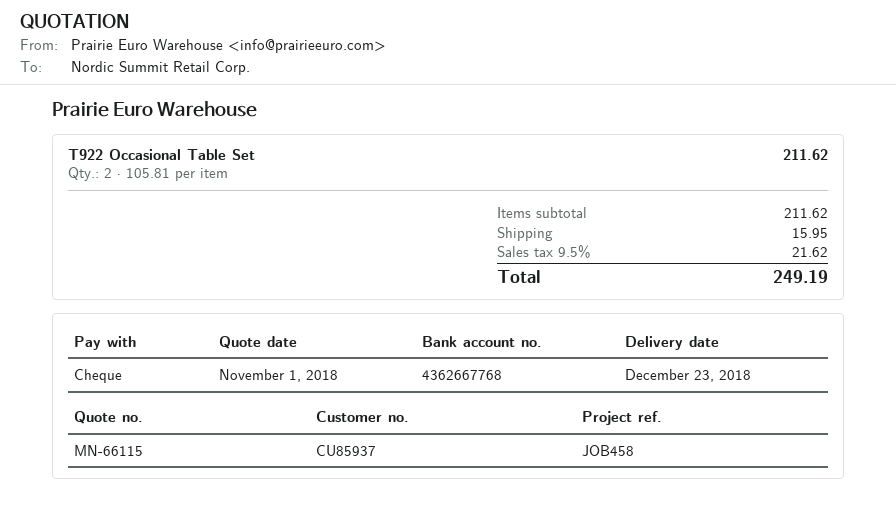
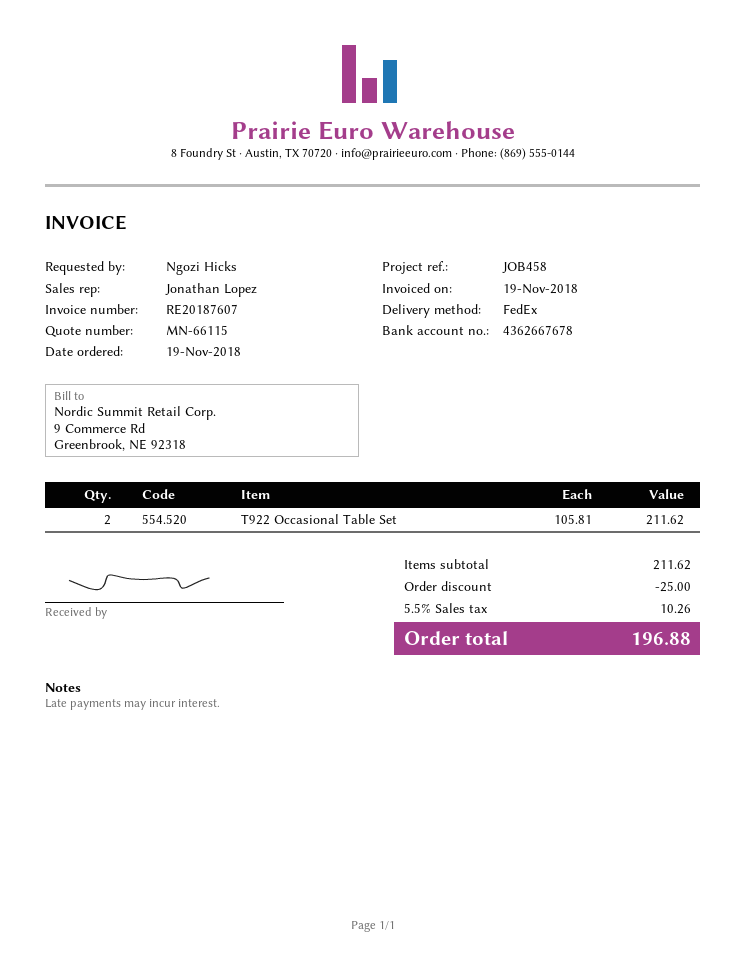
bank account: 4362667768 -> 4362667678
discount: none -> 25.00
shipping: 15.95 -> none
tax: 9.5% = 21.62 -> 5.5% = 10.26
total: 249.19 -> 196.88

